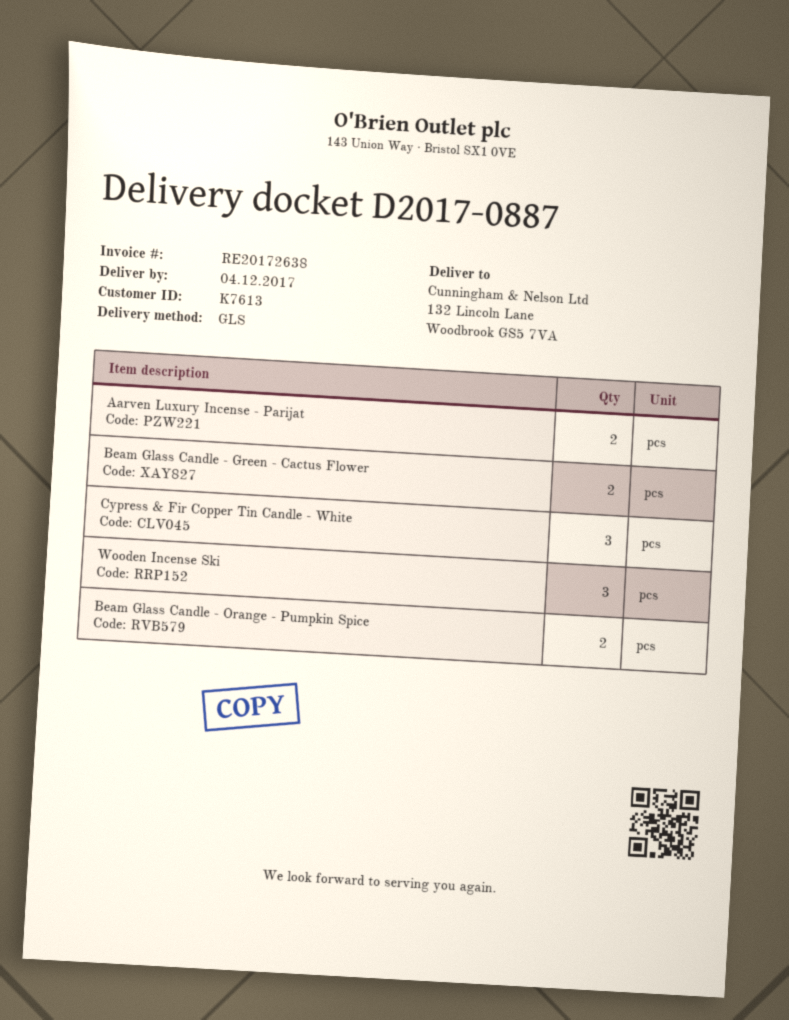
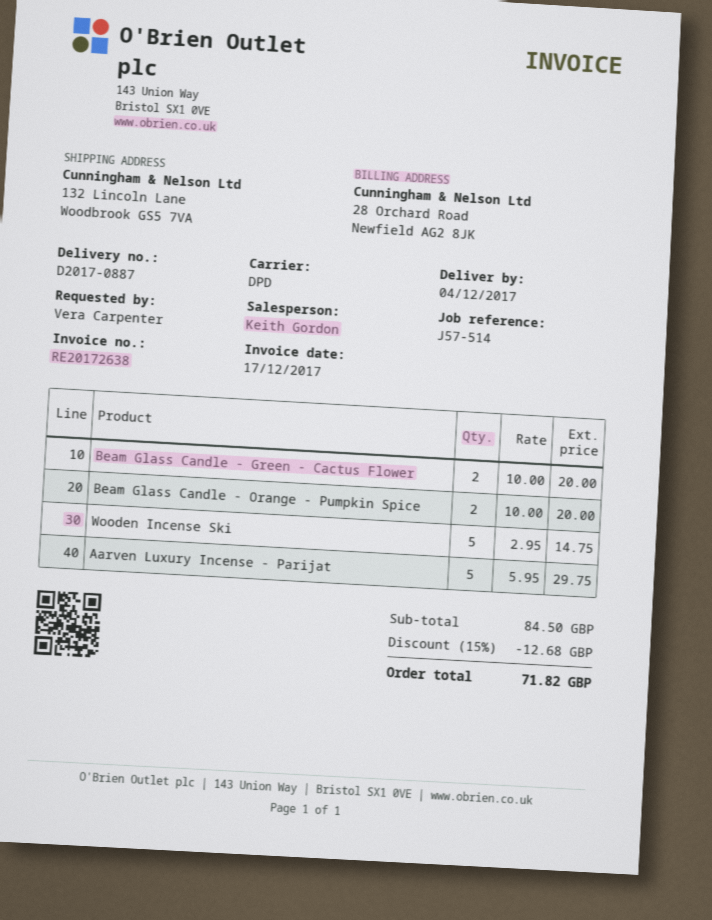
shipping method: GLS -> DPD
Aarven Luxury Incense - Parijat: 2 -> 5
Cypress & Fir Copper Tin Candle - White: 3 -> none
Wooden Incense Ski: 3 -> 5

